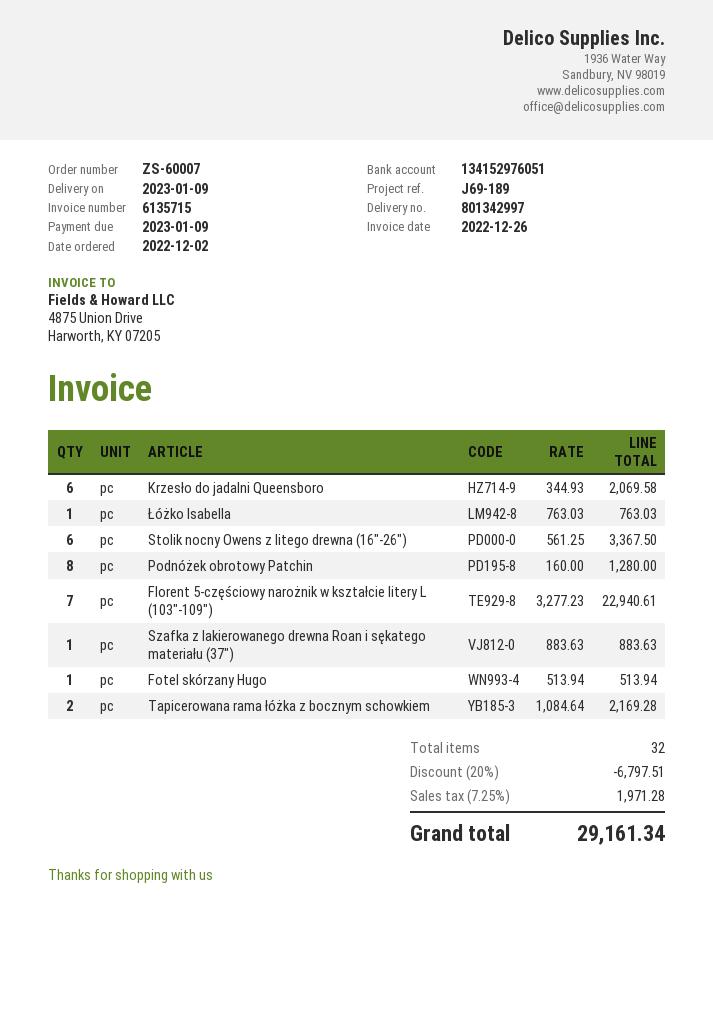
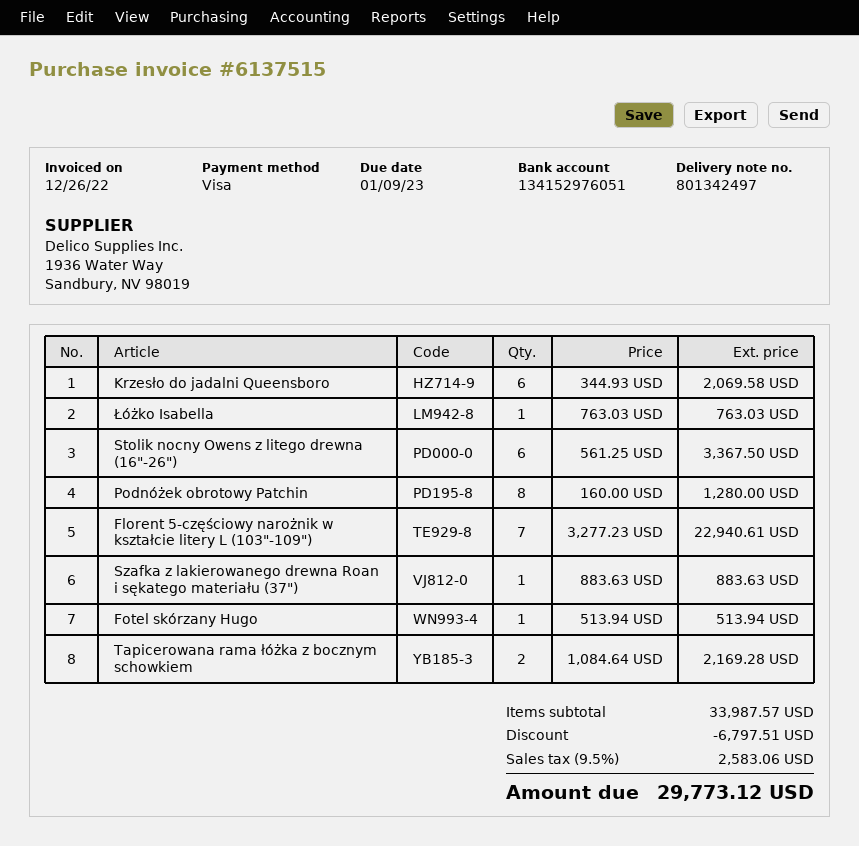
delivery note number: 801342997 -> 801342497
invoice number: 6135715 -> 6137515
tax: 7.25% = 1971.28 -> 9.5% = 2583.06
total: 29161.34 -> 29773.12

